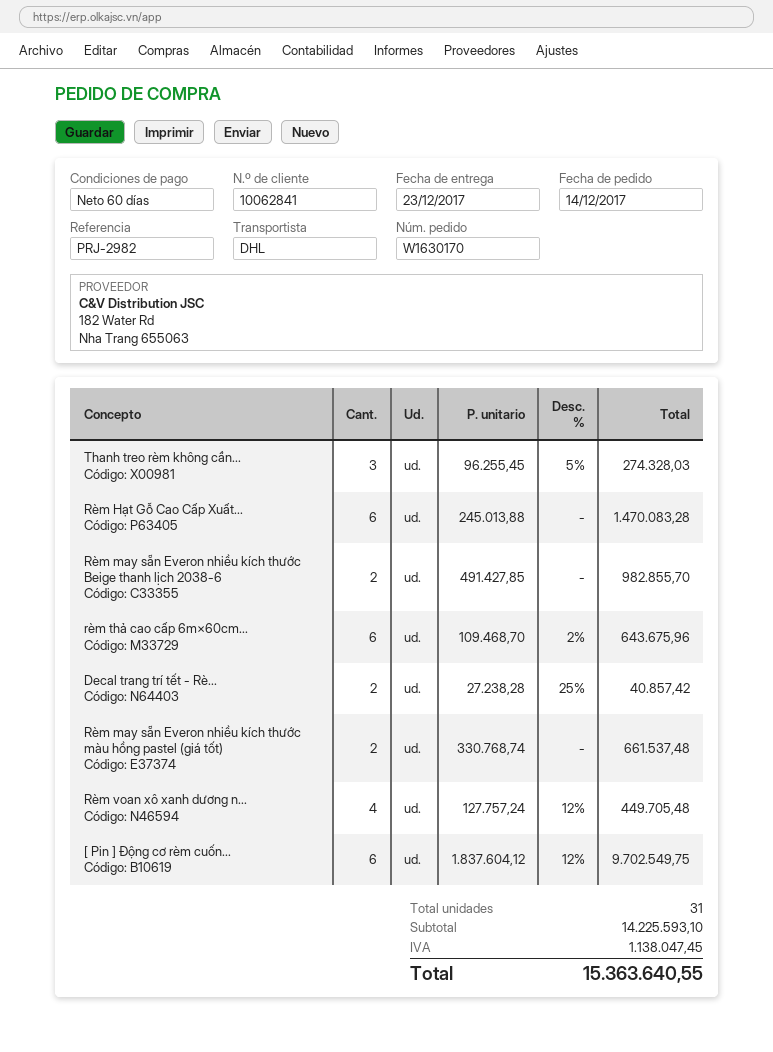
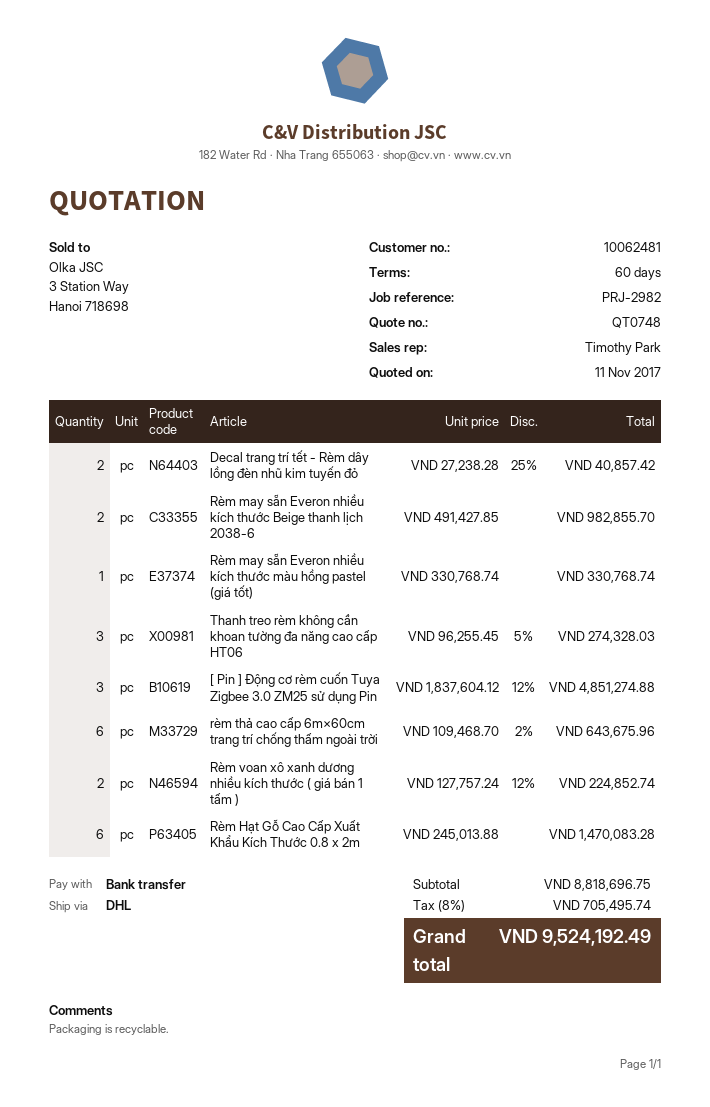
customer number: 10062841 -> 10062481
Rèm may sẵn Everon nhiều kích thước màu hồng pastel (giá tốt): 2 x 330768.74 = 661537.48 -> 1 x 330768.74 = 330768.74
Rèm voan xô xanh dương n...: 4 x 127757.24 - 12% = 449705.48 -> 2 x 127757.24 - 12% = 224852.74
[ Pin ] Động cơ rèm cuốn...: 6 x 1837604.12 - 12% = 9702549.75 -> 3 x 1837604.12 - 12% = 4851274.88
subtotal: 14225593.10 -> 8818696.75
tax: 1138047.45 -> 705495.74
total: 15363640.55 -> 9524192.49

